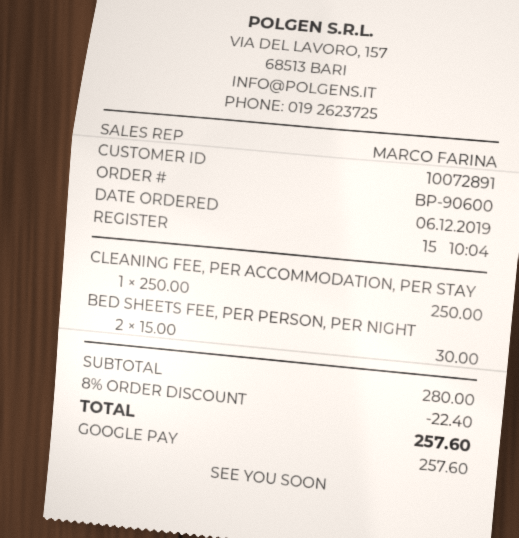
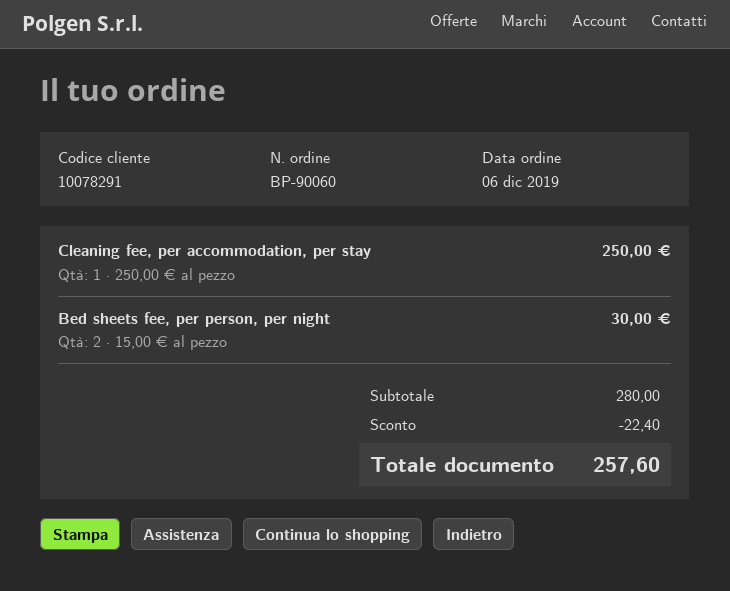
order number: BP-90600 -> BP-90060
customer number: 10072891 -> 10078291

